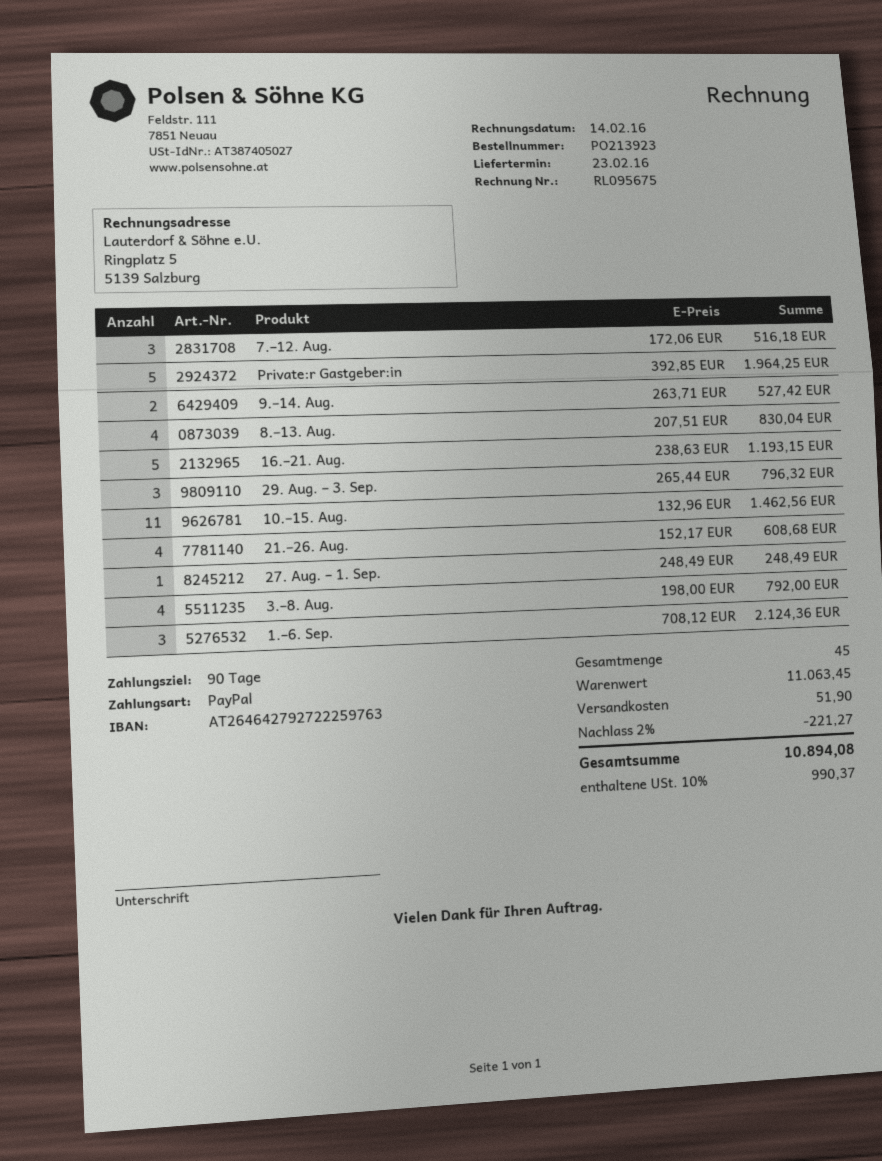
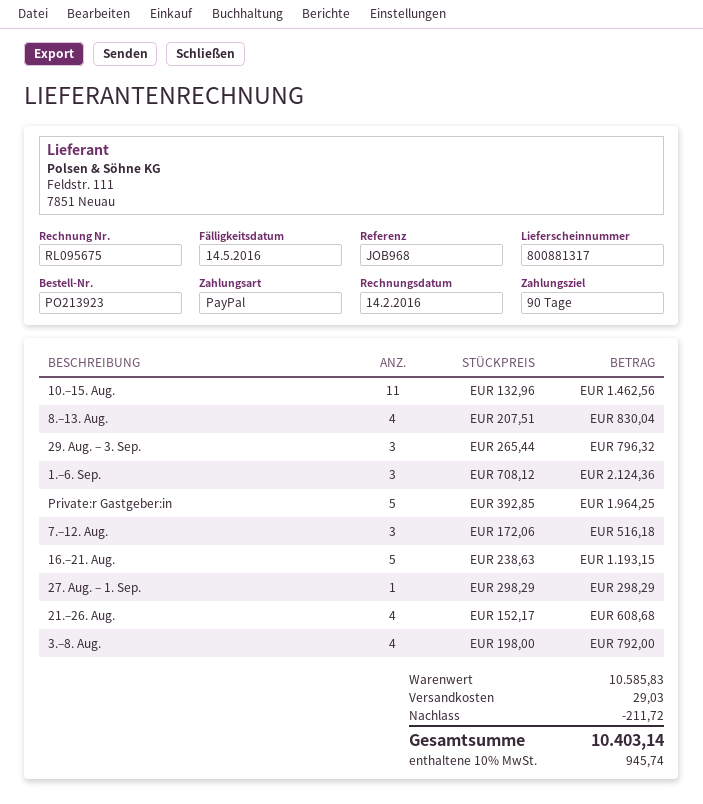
9.–14. Aug.: 2 x 263.71 = 527.42 -> none
27. Aug. – 1. Sep.: 1 x 248.49 = 248.49 -> 1 x 298.29 = 298.29
subtotal: 11063.45 -> 10585.83
discount: 221.27 -> 211.72
shipping: 51.90 -> 29.03
tax: 10% = 990.37 -> 10% = 945.74
total: 10894.08 -> 10403.14

